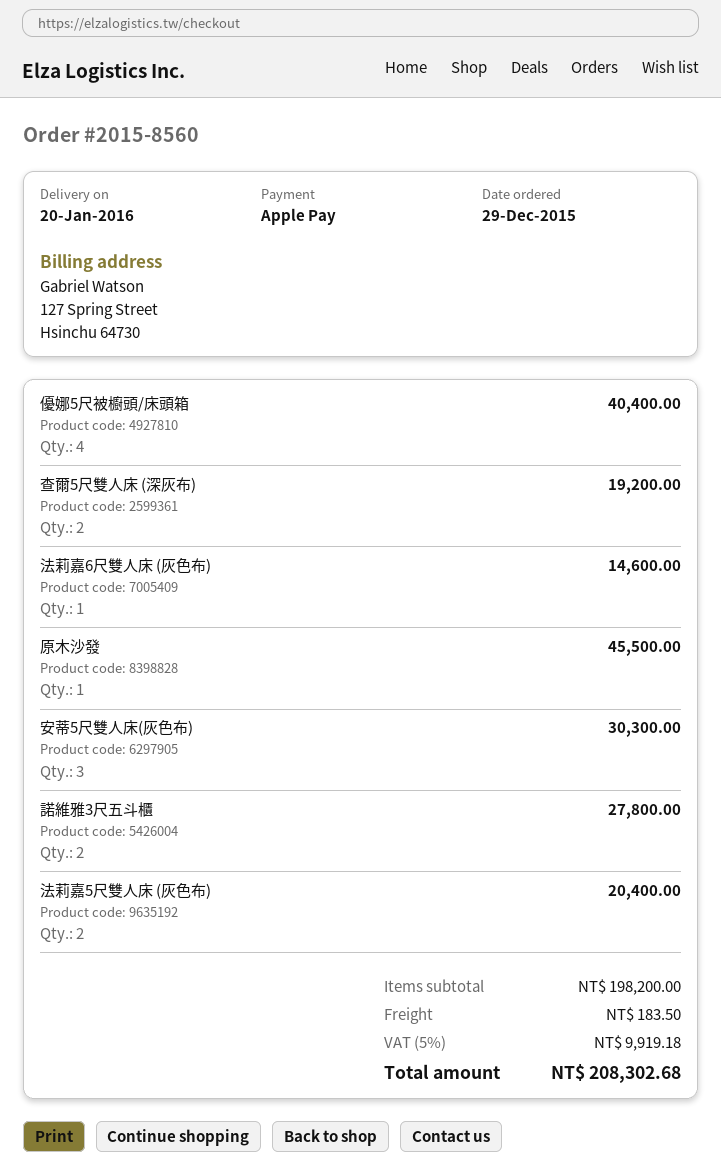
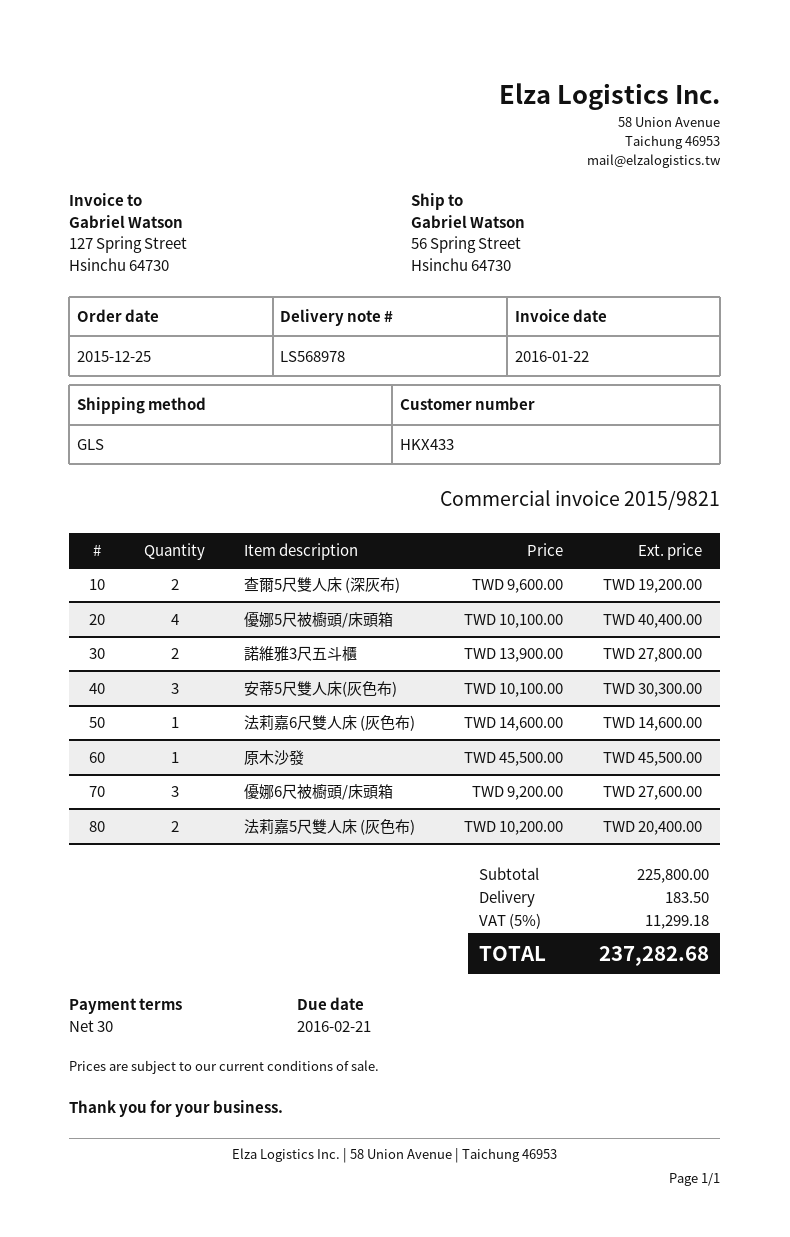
order date: 2015-12-29 -> 2015-12-25
優娜6尺被櫥頭/床頭箱: none -> 3 for 27600.00
subtotal: 198200.00 -> 225800.00
tax: 5% = 9919.18 -> 5% = 11299.18
total: 208302.68 -> 237282.68

